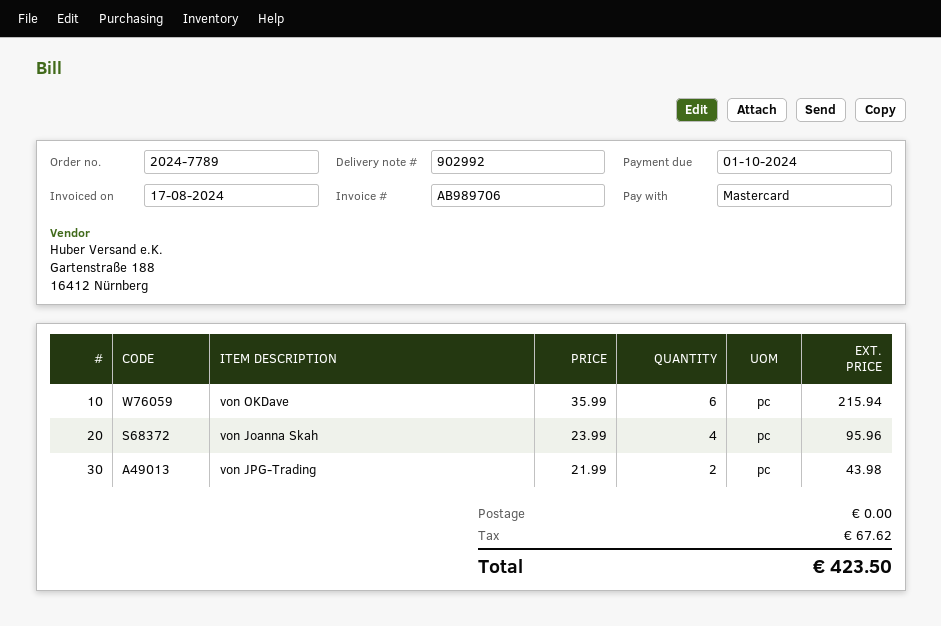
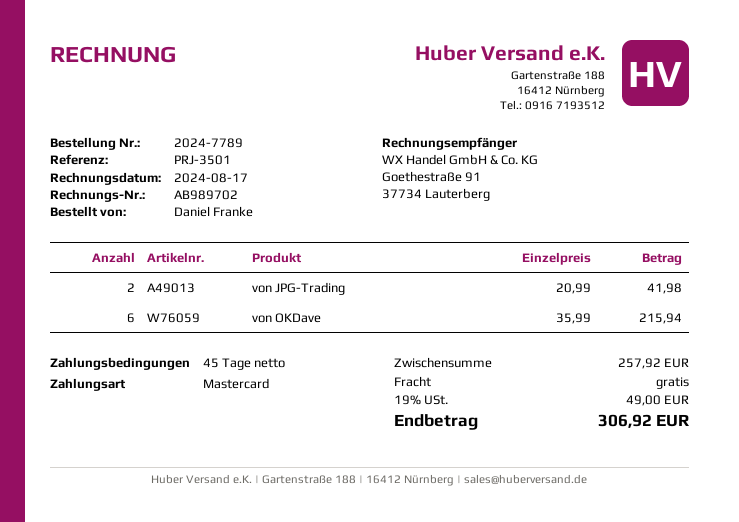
invoice number: AB989706 -> AB989702
von Joanna Skah: 4 x 23.99 = 95.96 -> none
von JPG-Trading: 2 x 21.99 = 43.98 -> 2 x 20.99 = 41.98
tax: 67.62 -> 49.00
total: 423.50 -> 306.92

